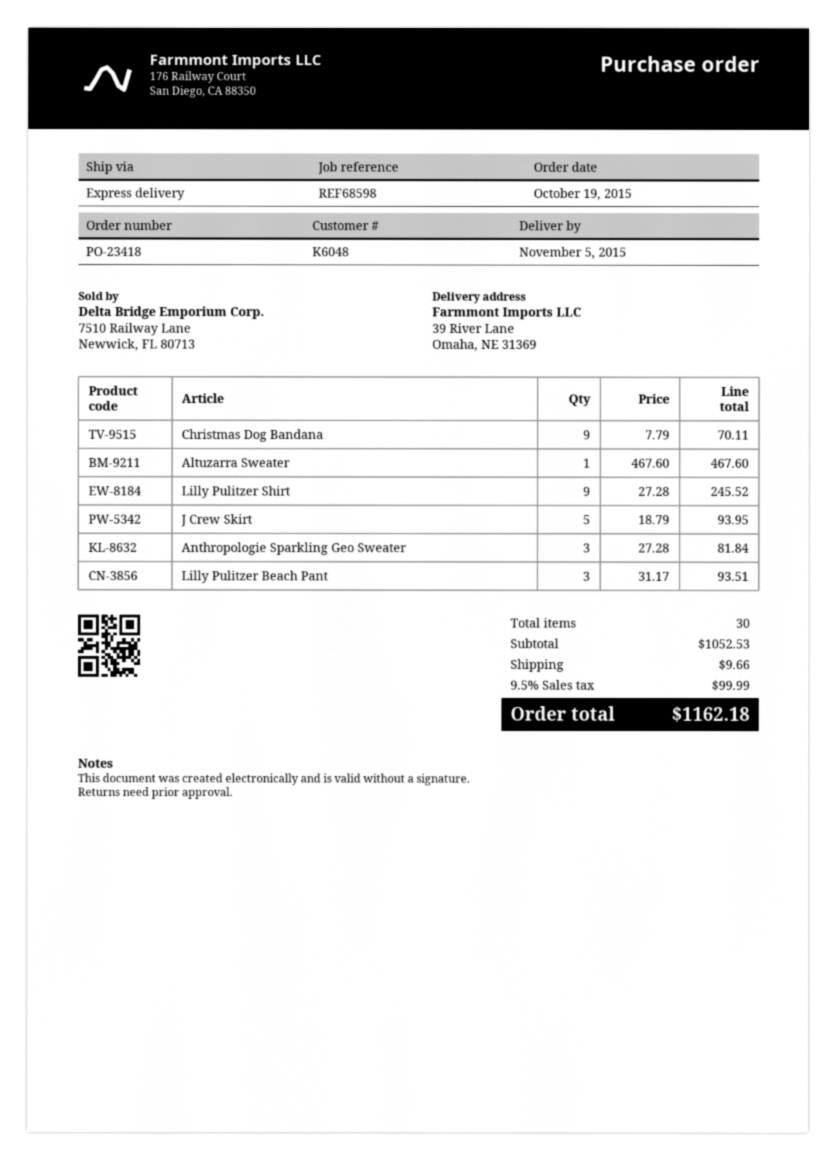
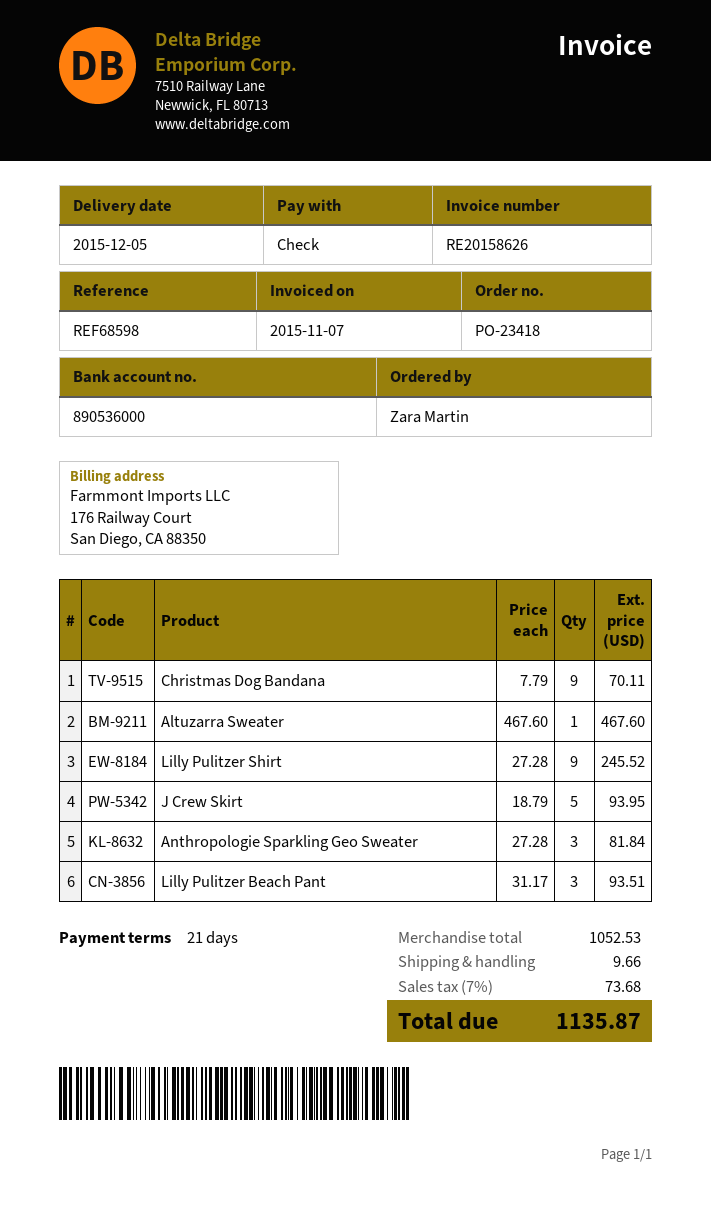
delivery date: 2015-11-05 -> 2015-12-05
tax: 9.5% = 99.99 -> 7% = 73.68
total: 1162.18 -> 1135.87

